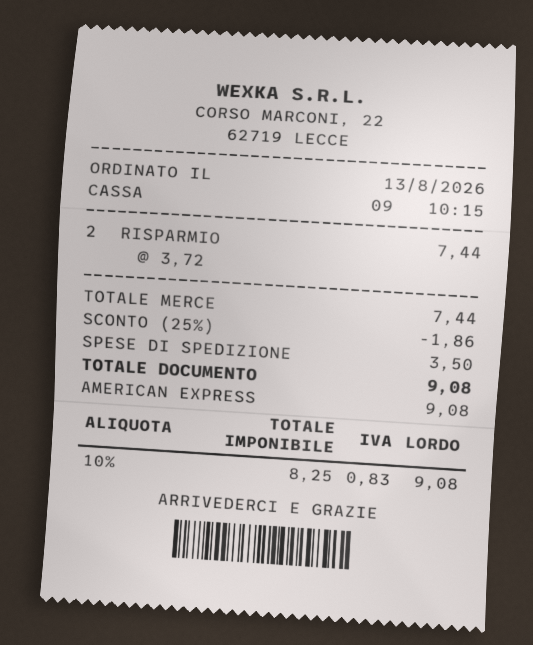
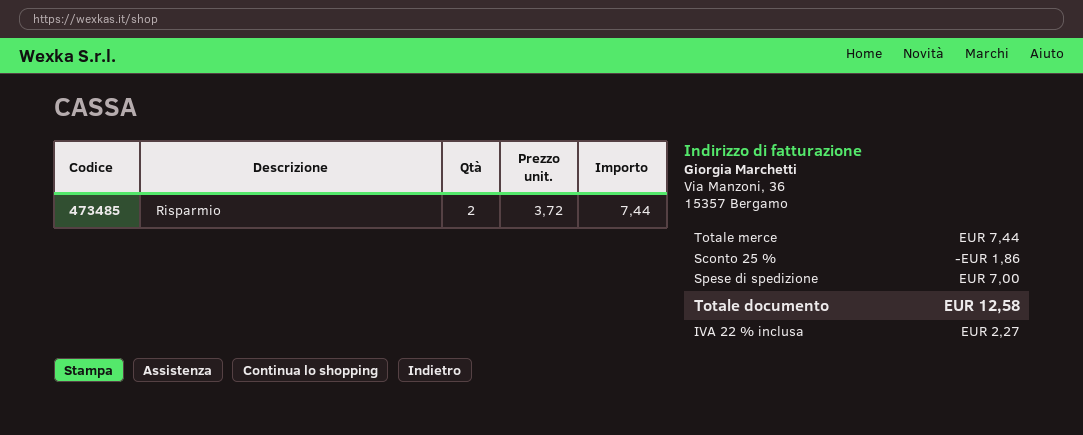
shipping: 3.50 -> 7.00
tax: 10% = 0.83 -> 22% = 2.27
total: 9.08 -> 12.58

